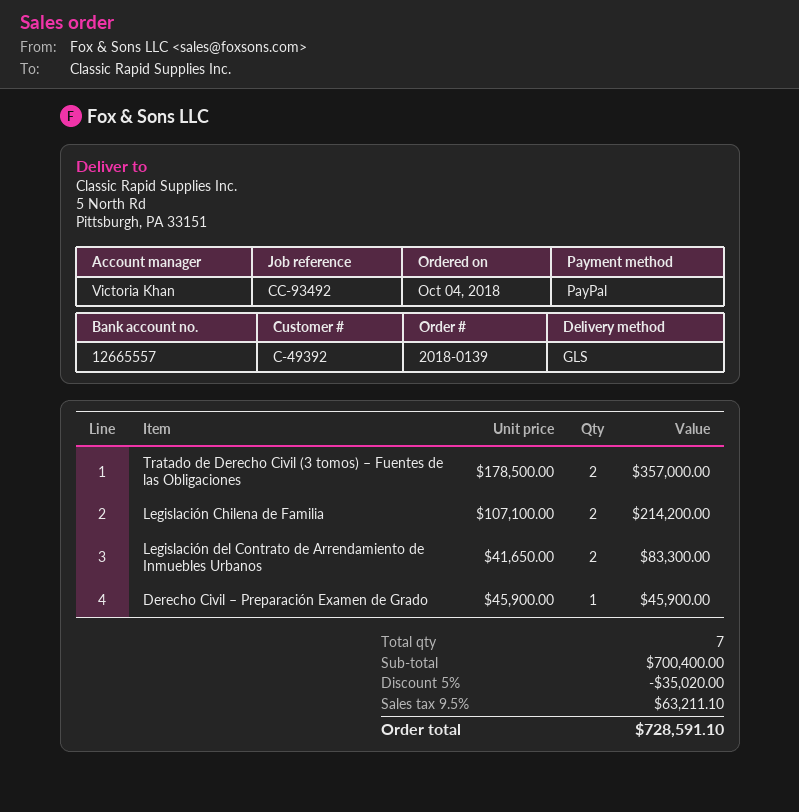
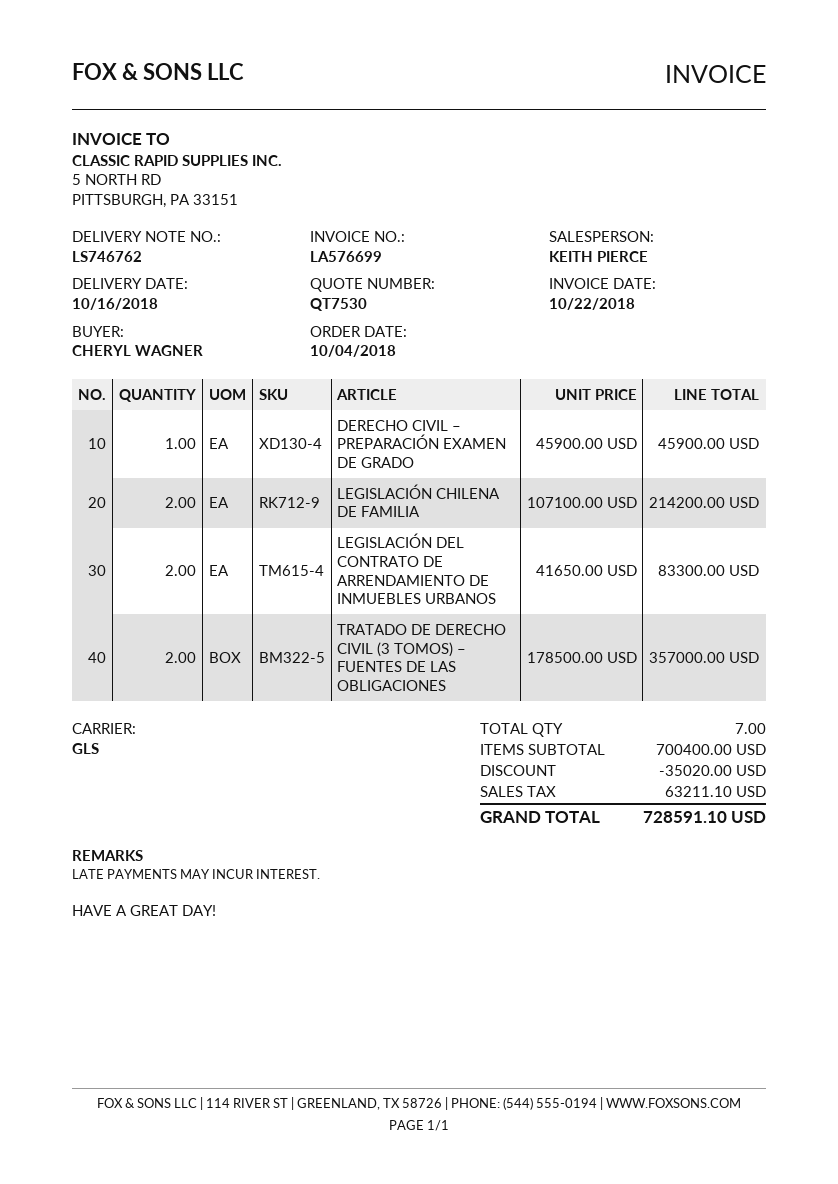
sales rep: Victoria Khan -> KEITH PIERCE

